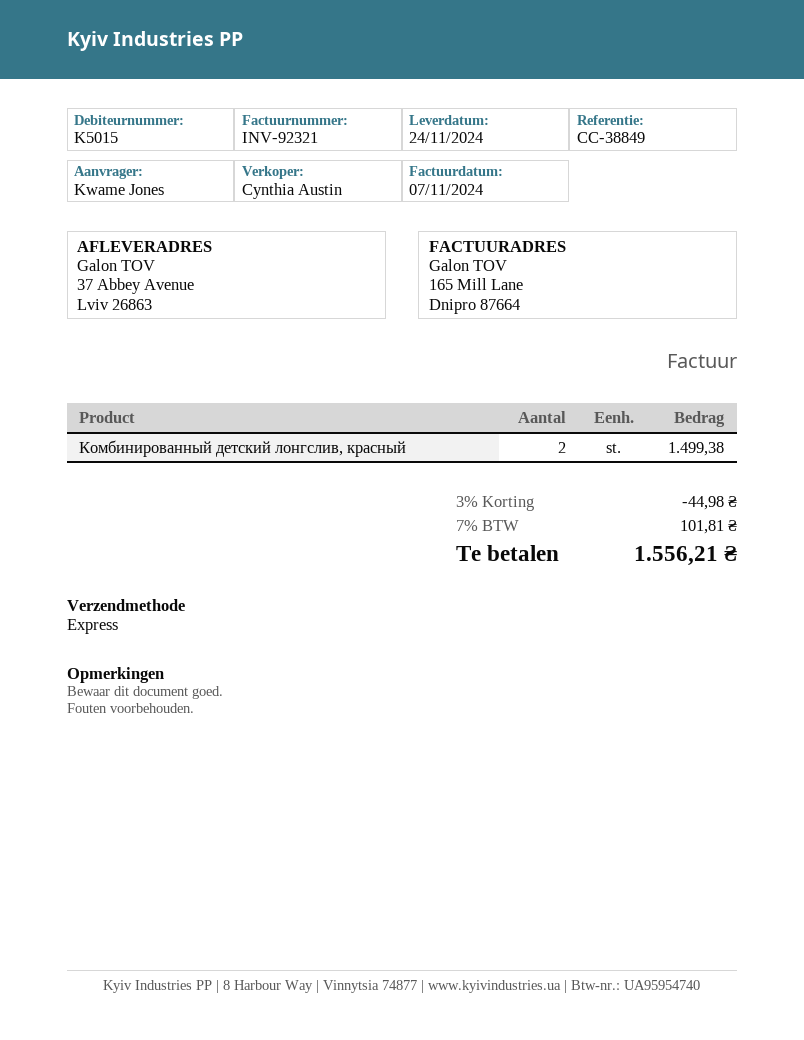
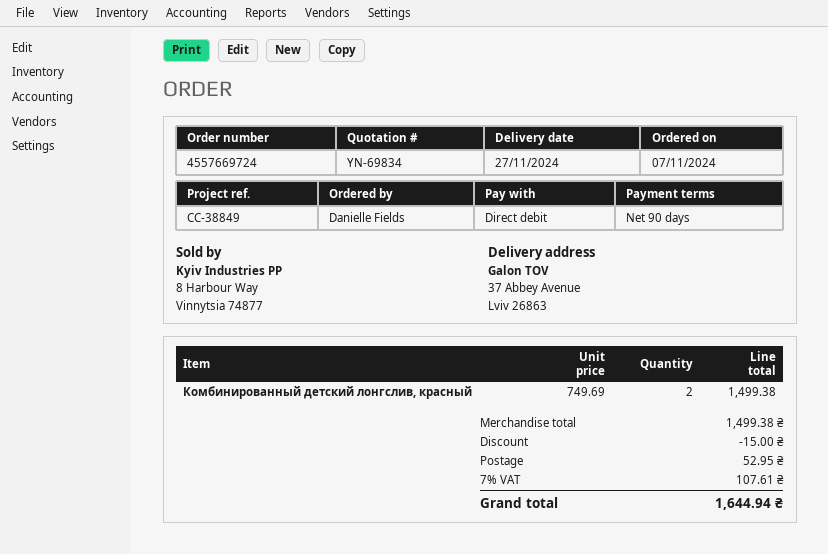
delivery date: 2024-11-24 -> 2024-11-27
ordered by: Kwame Jones -> Danielle Fields
discount: 44.98 -> 15.00
shipping: none -> 52.95
tax: 7% = 101.81 -> 7% = 107.61
total: 1556.21 -> 1644.94

